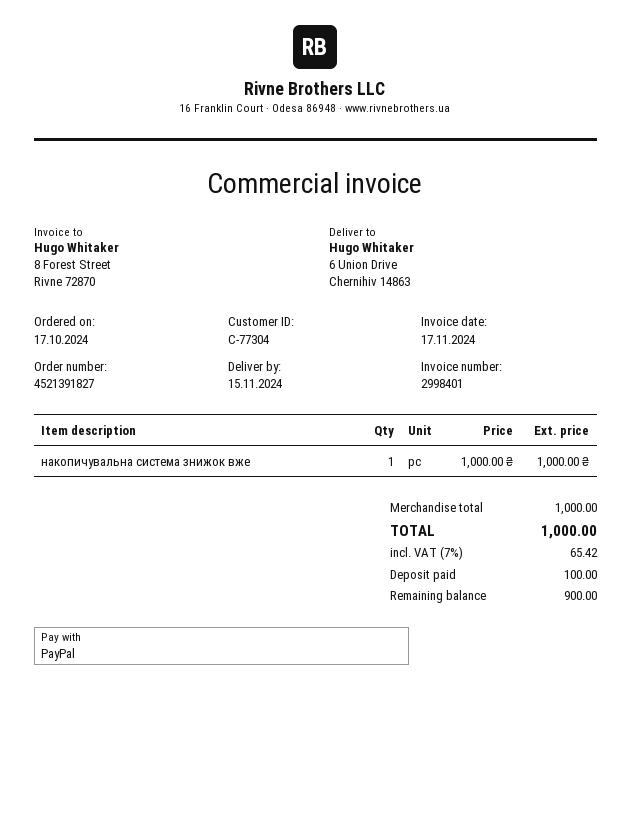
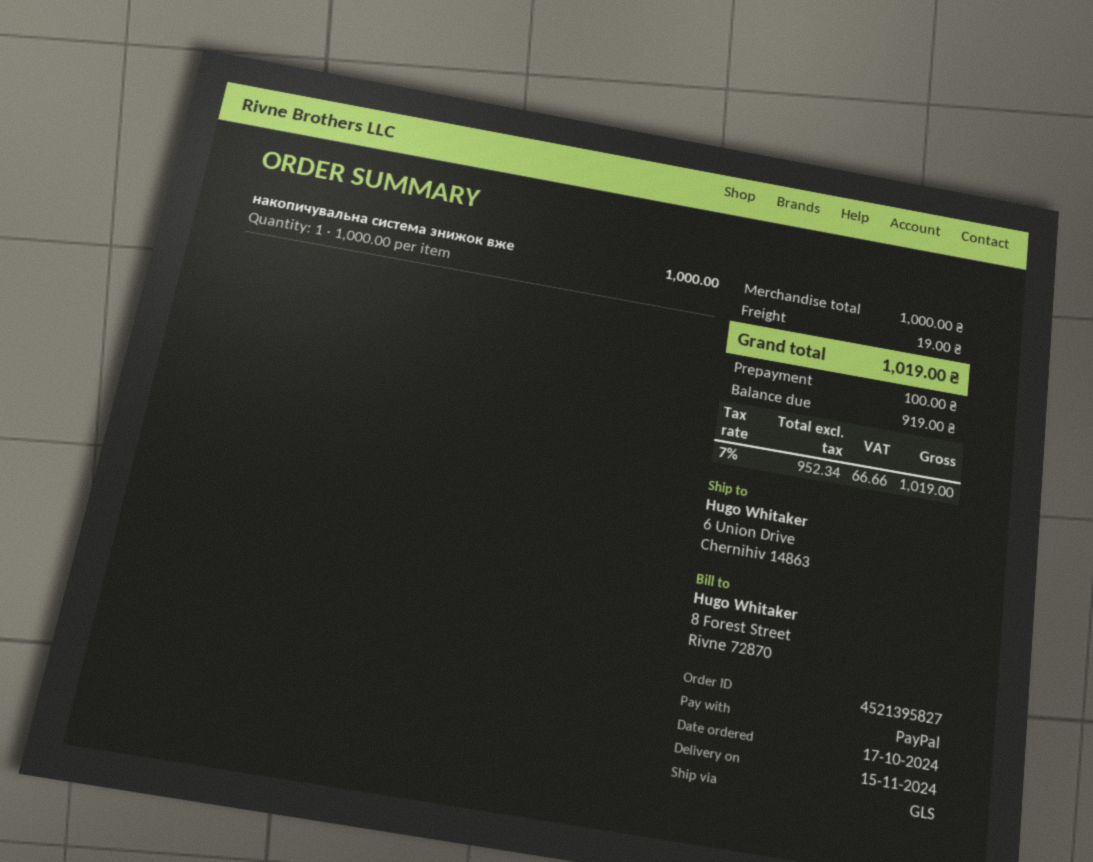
order number: 4521391827 -> 4521395827
shipping: none -> 19.00
tax: 7% = 65.42 -> 7% = 66.66
total: 1000.00 -> 1019.00
balance: 900.00 -> 919.00

